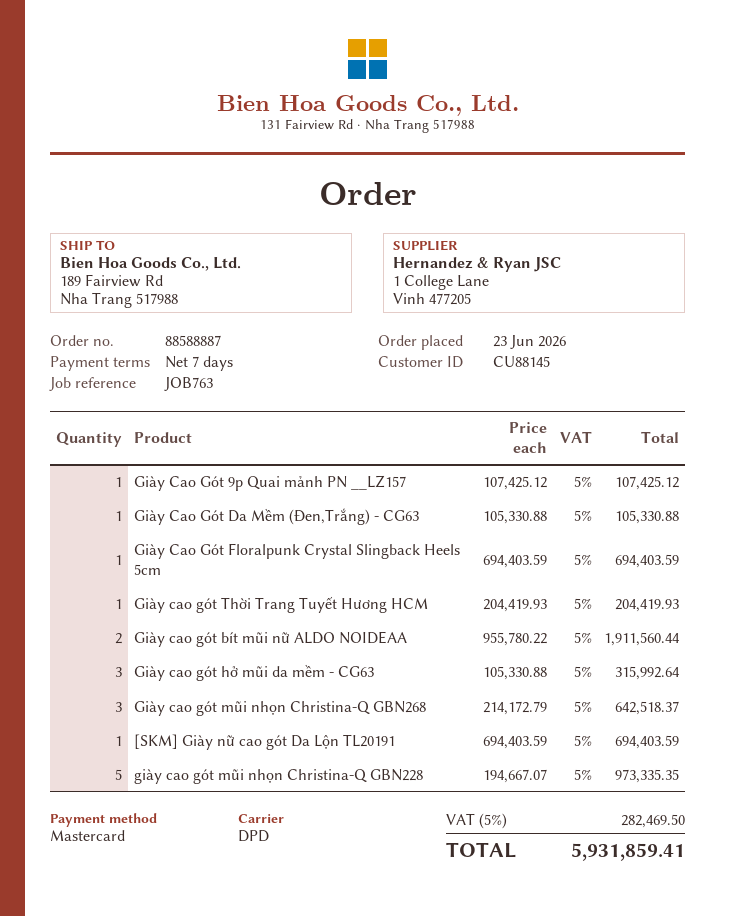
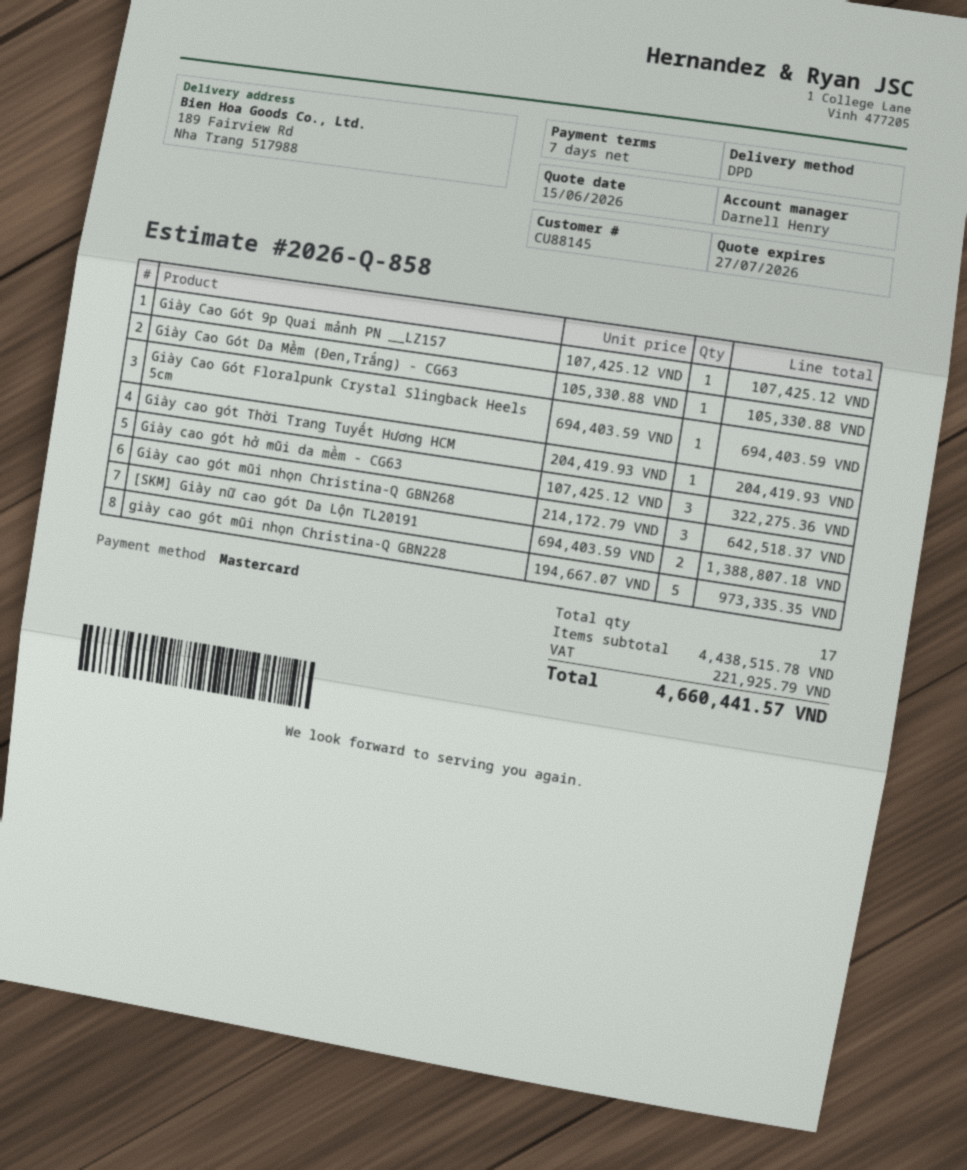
Giày cao gót bít mũi nữ ALDO NOIDEAA: 2 x 955780.22 = 1911560.44 -> none
Giày cao gót hở mũi da mềm - CG63: 3 x 105330.88 = 315992.64 -> 3 x 107425.12 = 322275.36
[SKM] Giày nữ cao gót Da Lộn TL20191: 1 x 694403.59 = 694403.59 -> 2 x 694403.59 = 1388807.18
tax: 282469.50 -> 221925.79
total: 5931859.41 -> 4660441.57

